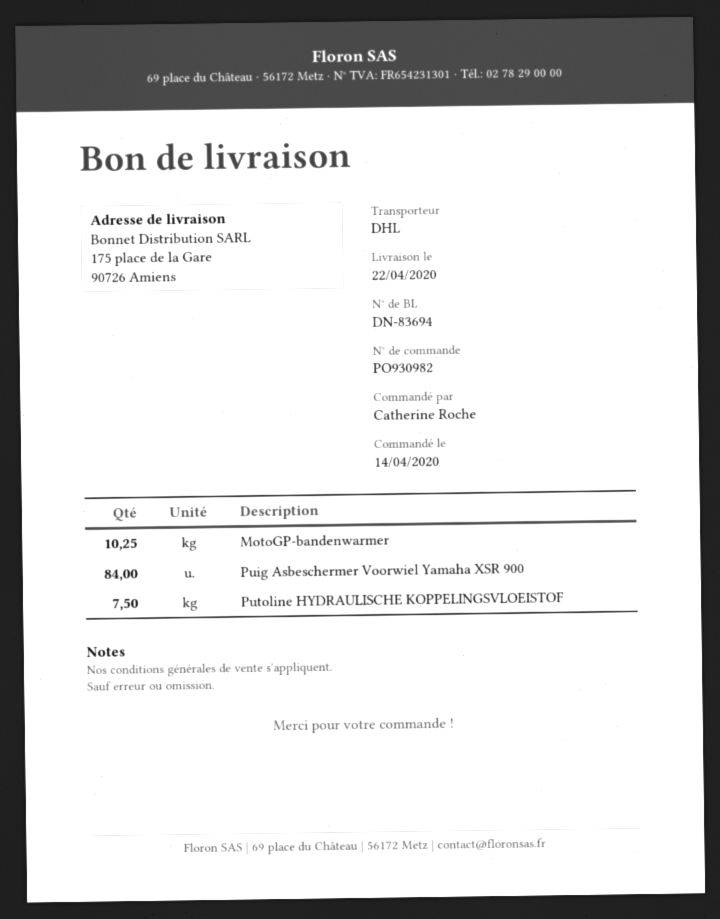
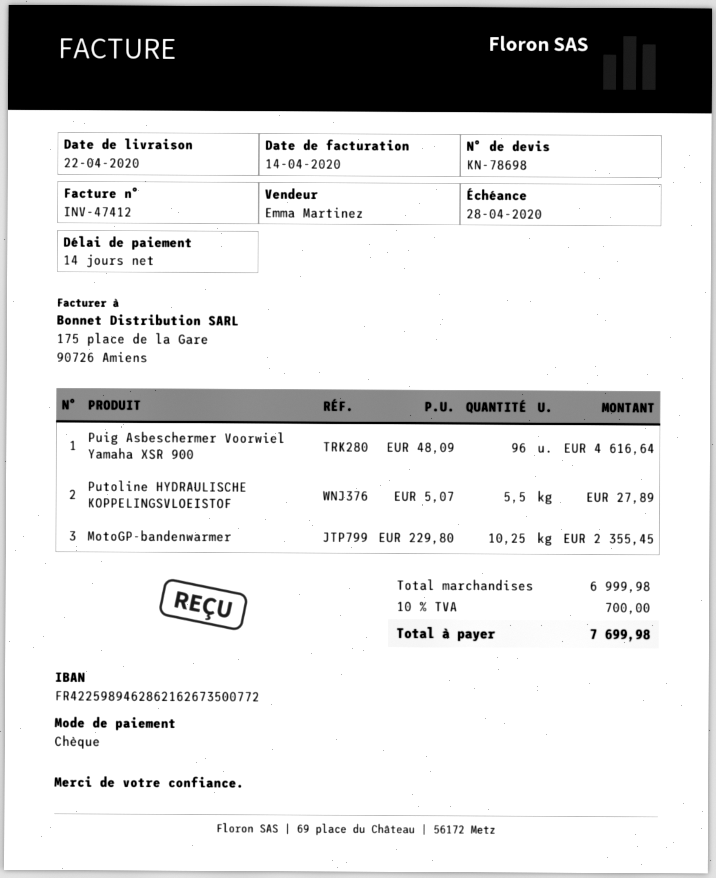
Puig Asbeschermer Voorwiel Yamaha XSR 900: 84 -> 96
Putoline HYDRAULISCHE KOPPELINGSVLOEISTOF: 7.5 -> 5.5

